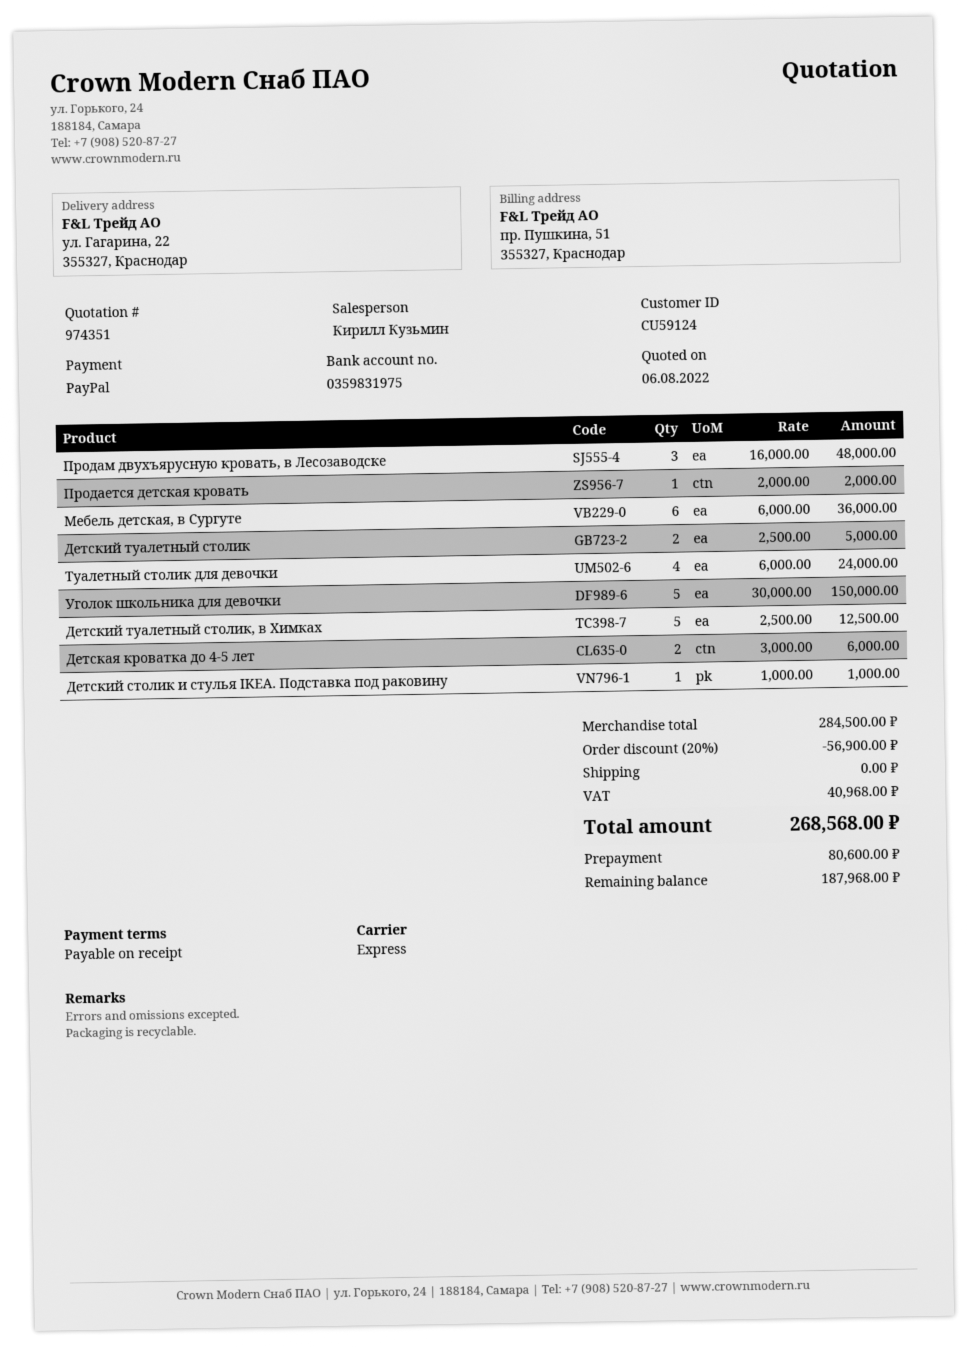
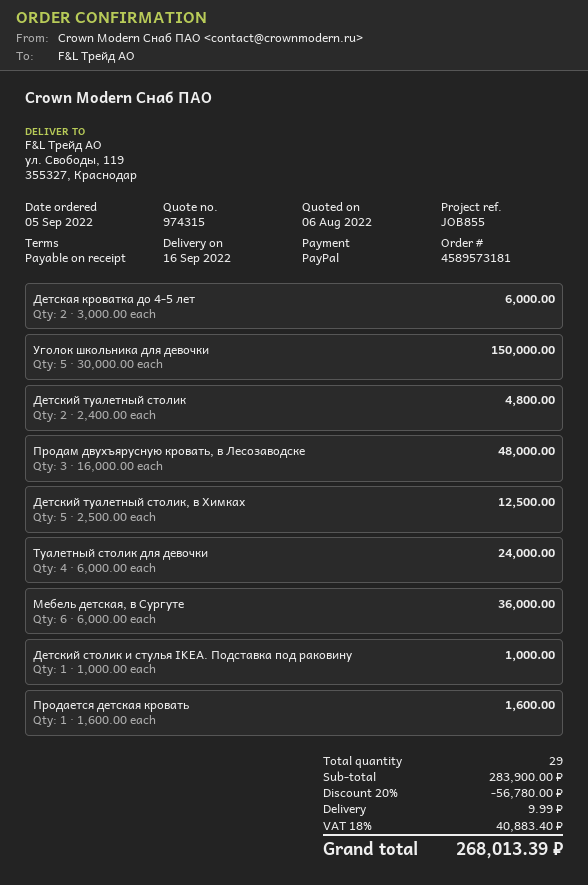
quote number: 974351 -> 974315
ship to: ул. Гагарина, 22, 355327, Краснодар -> ул. Свободы, 119, 355327, Краснодар
Продается детская кровать: 1 x 2000.00 = 2000.00 -> 1 x 1600.00 = 1600.00
Детский туалетный столик: 2 x 2500.00 = 5000.00 -> 2 x 2400.00 = 4800.00
subtotal: 284500.00 -> 283900.00
discount: 20% = 56900.00 -> 20% = 56780.00
shipping: 0.00 -> 9.99
tax: 40968.00 -> 40883.40
total: 268568.00 -> 268013.39

